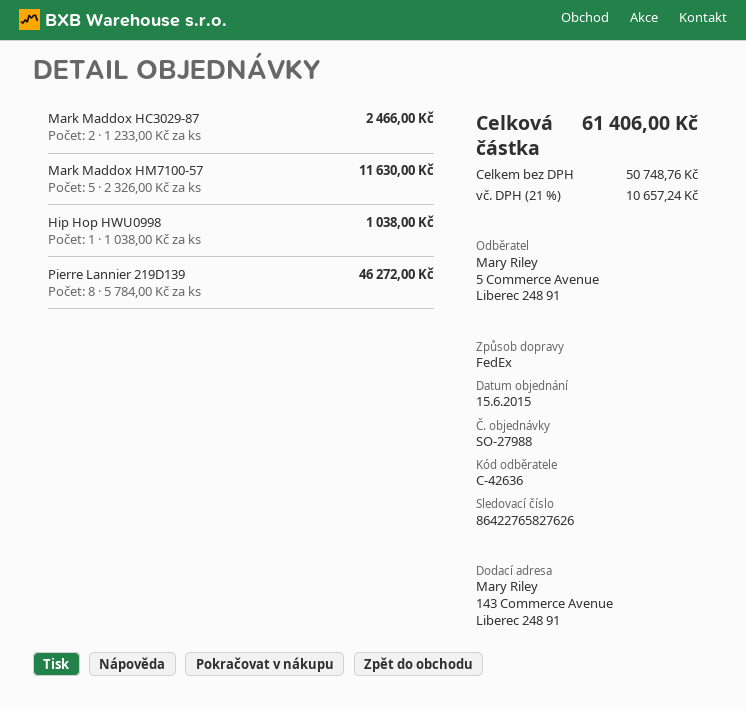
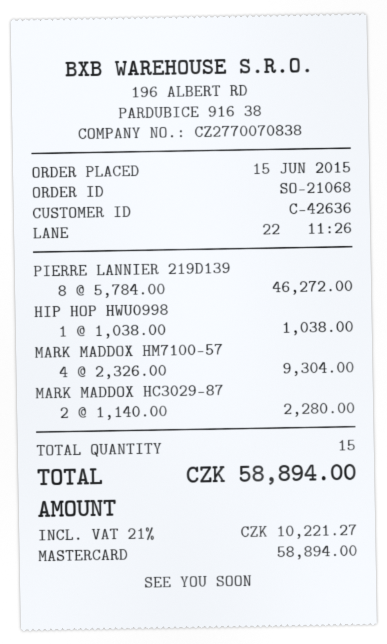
order number: SO-27988 -> SO-21068
Mark Maddox HC3029-87: 2 x 1233.00 = 2466.00 -> 2 x 1140.00 = 2280.00
Mark Maddox HM7100-57: 5 x 2326.00 = 11630.00 -> 4 x 2326.00 = 9304.00
tax: 21% = 10657.24 -> 21% = 10221.27
total: 61406.00 -> 58894.00

